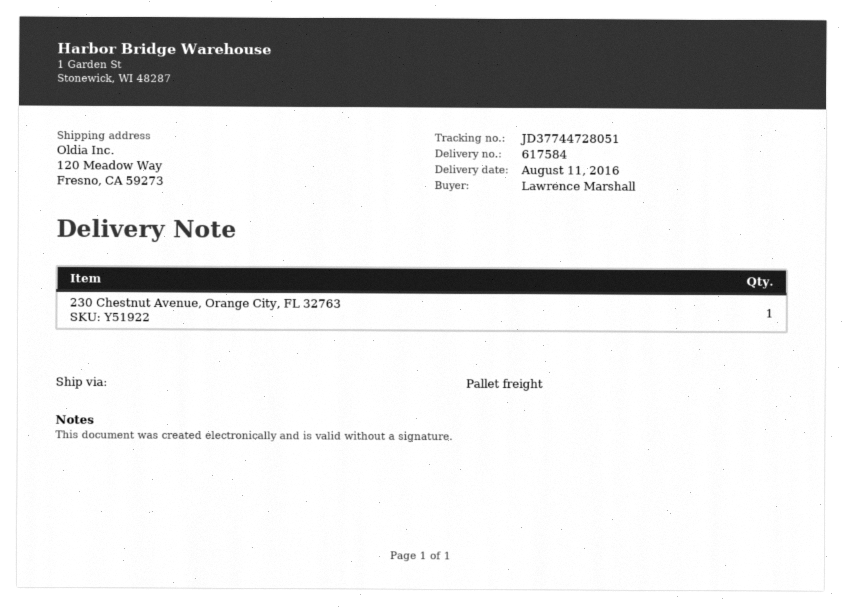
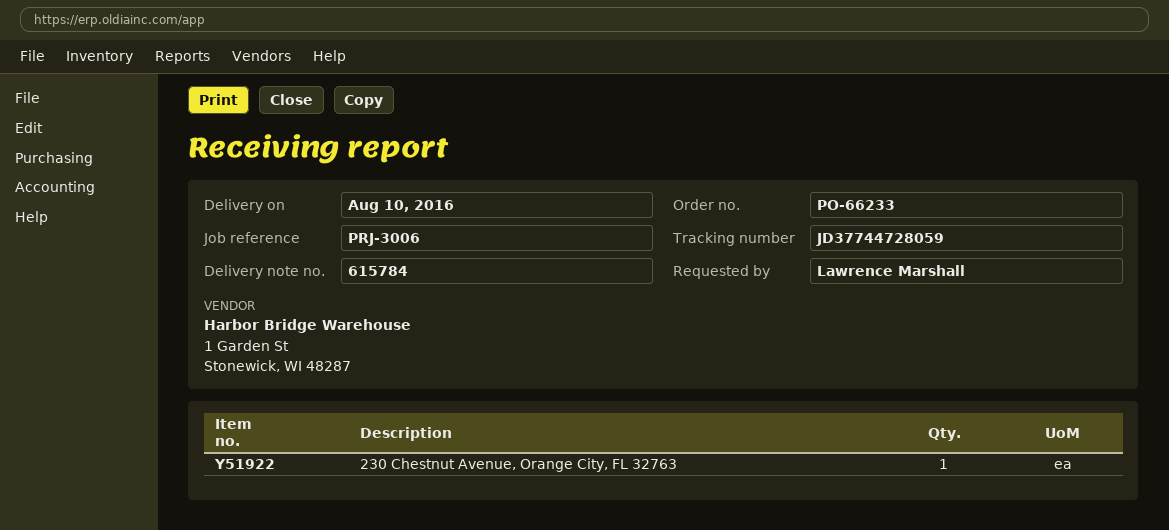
delivery note number: 617584 -> 615784
delivery date: 2016-08-11 -> 2016-08-10
tracking number: JD37744728051 -> JD37744728059

